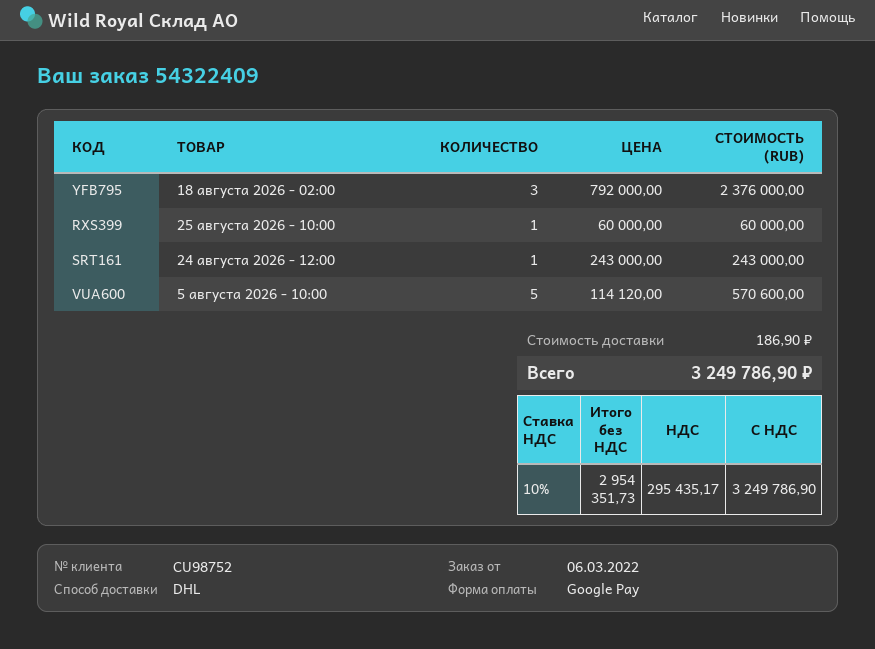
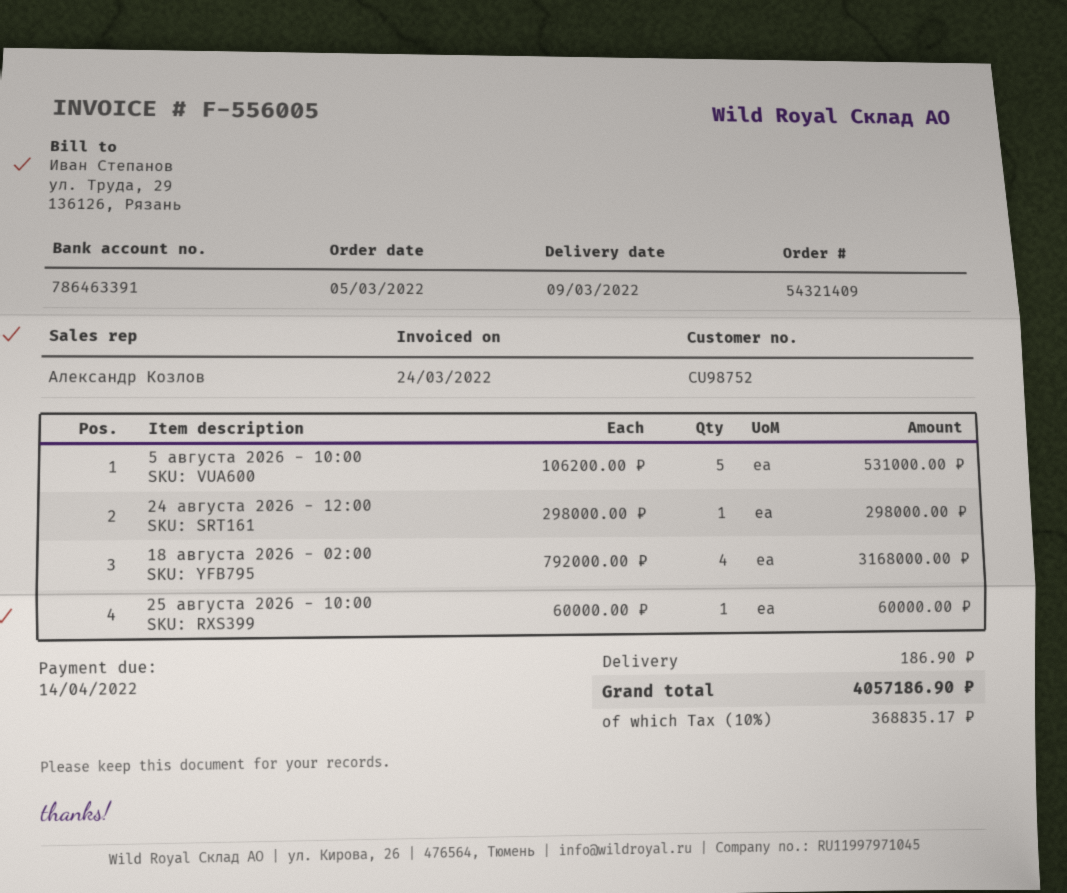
order number: 54322409 -> 54321409
order date: 2022-03-06 -> 2022-03-05
18 августа 2026 - 02:00: 3 x 792000.00 = 2376000.00 -> 4 x 792000.00 = 3168000.00
24 августа 2026 - 12:00: 1 x 243000.00 = 243000.00 -> 1 x 298000.00 = 298000.00
5 августа 2026 - 10:00: 5 x 114120.00 = 570600.00 -> 5 x 106200.00 = 531000.00
tax: 10% = 295435.17 -> 10% = 368835.17
total: 3249786.90 -> 4057186.90

